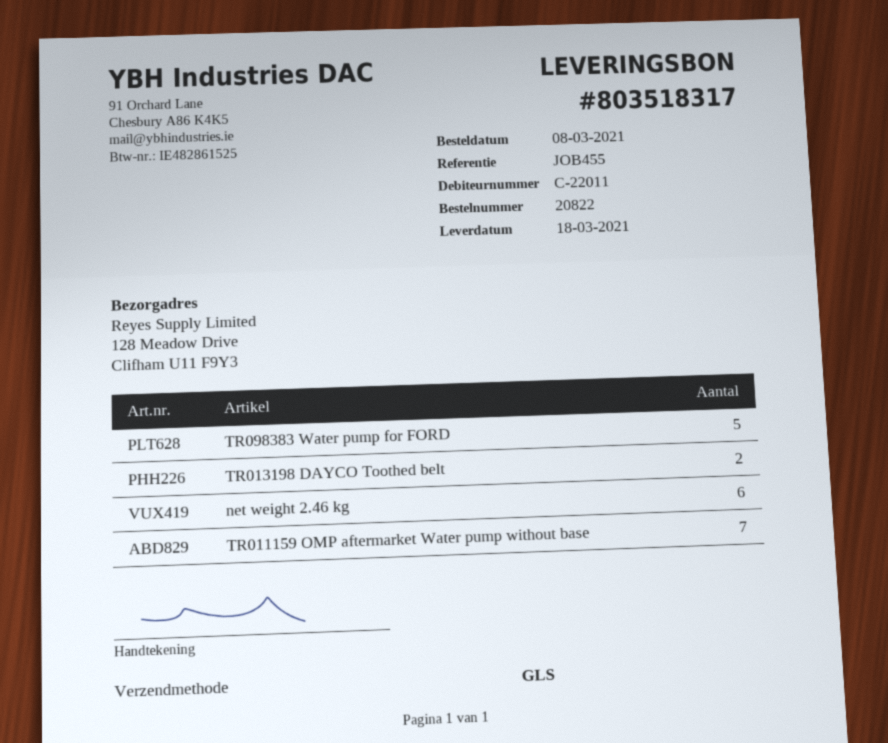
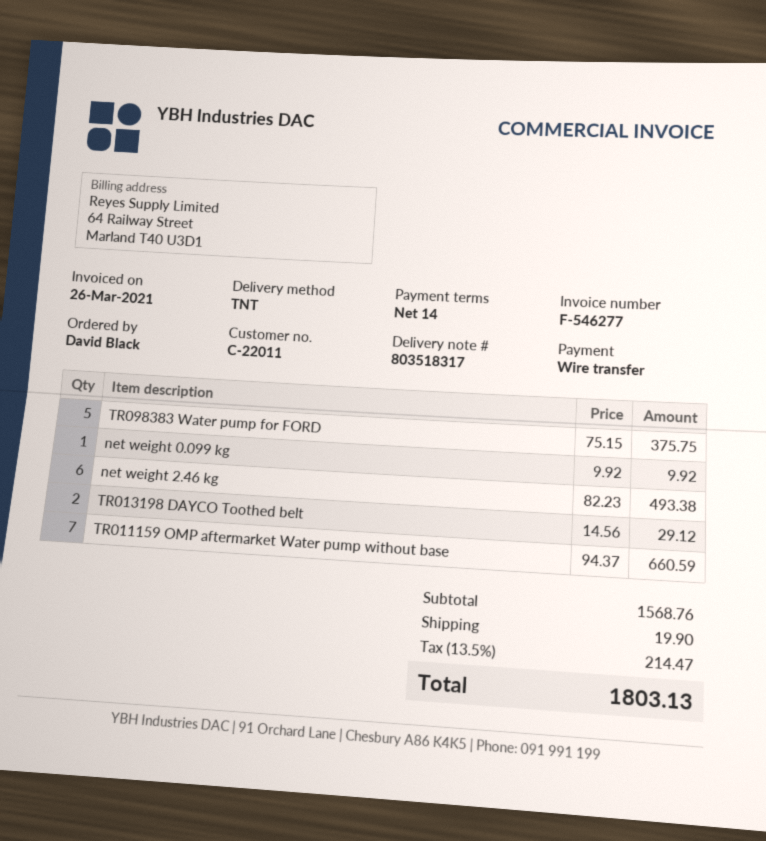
shipping method: GLS -> TNT
net weight 0.099 kg: none -> 1

